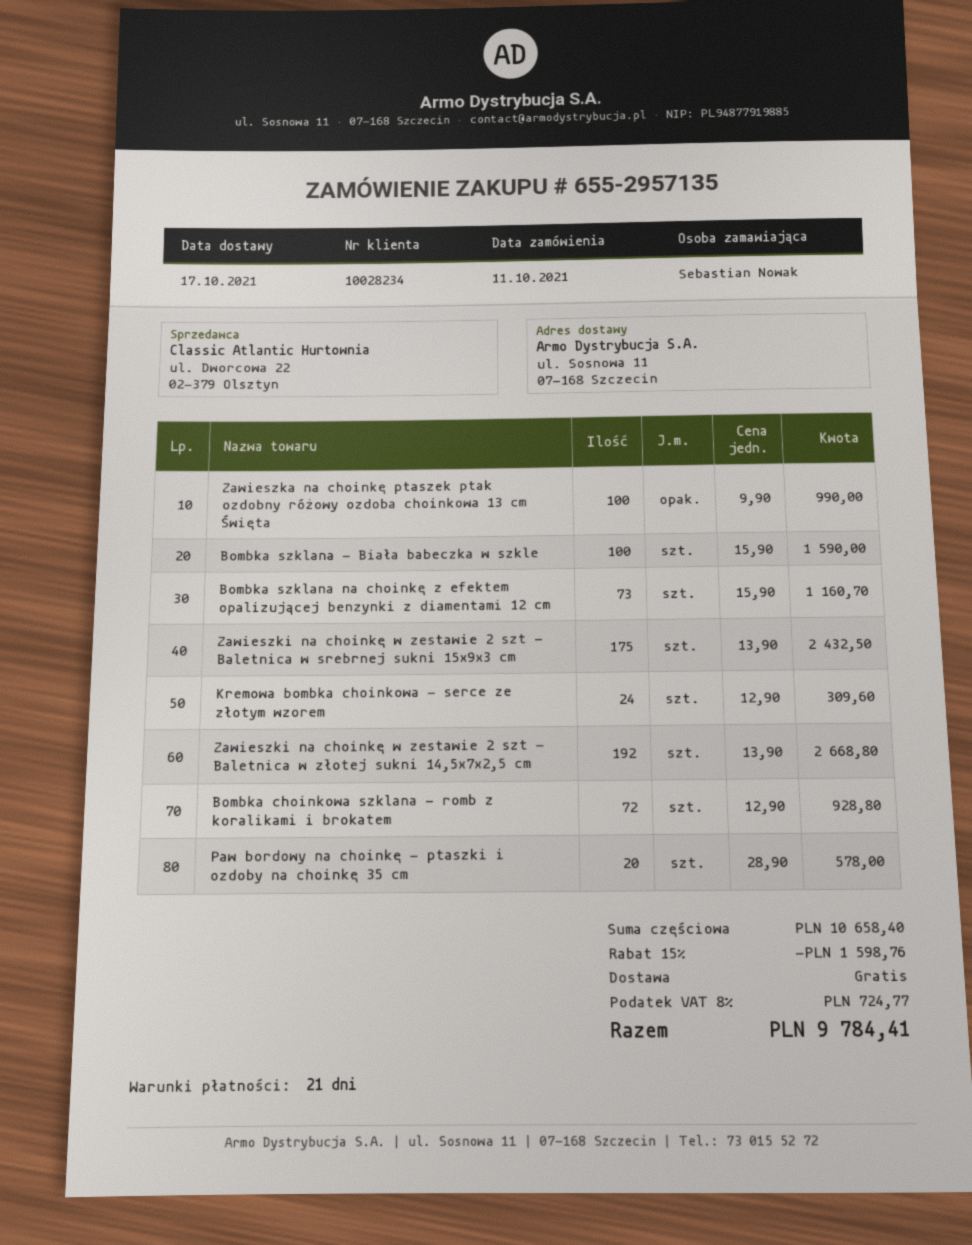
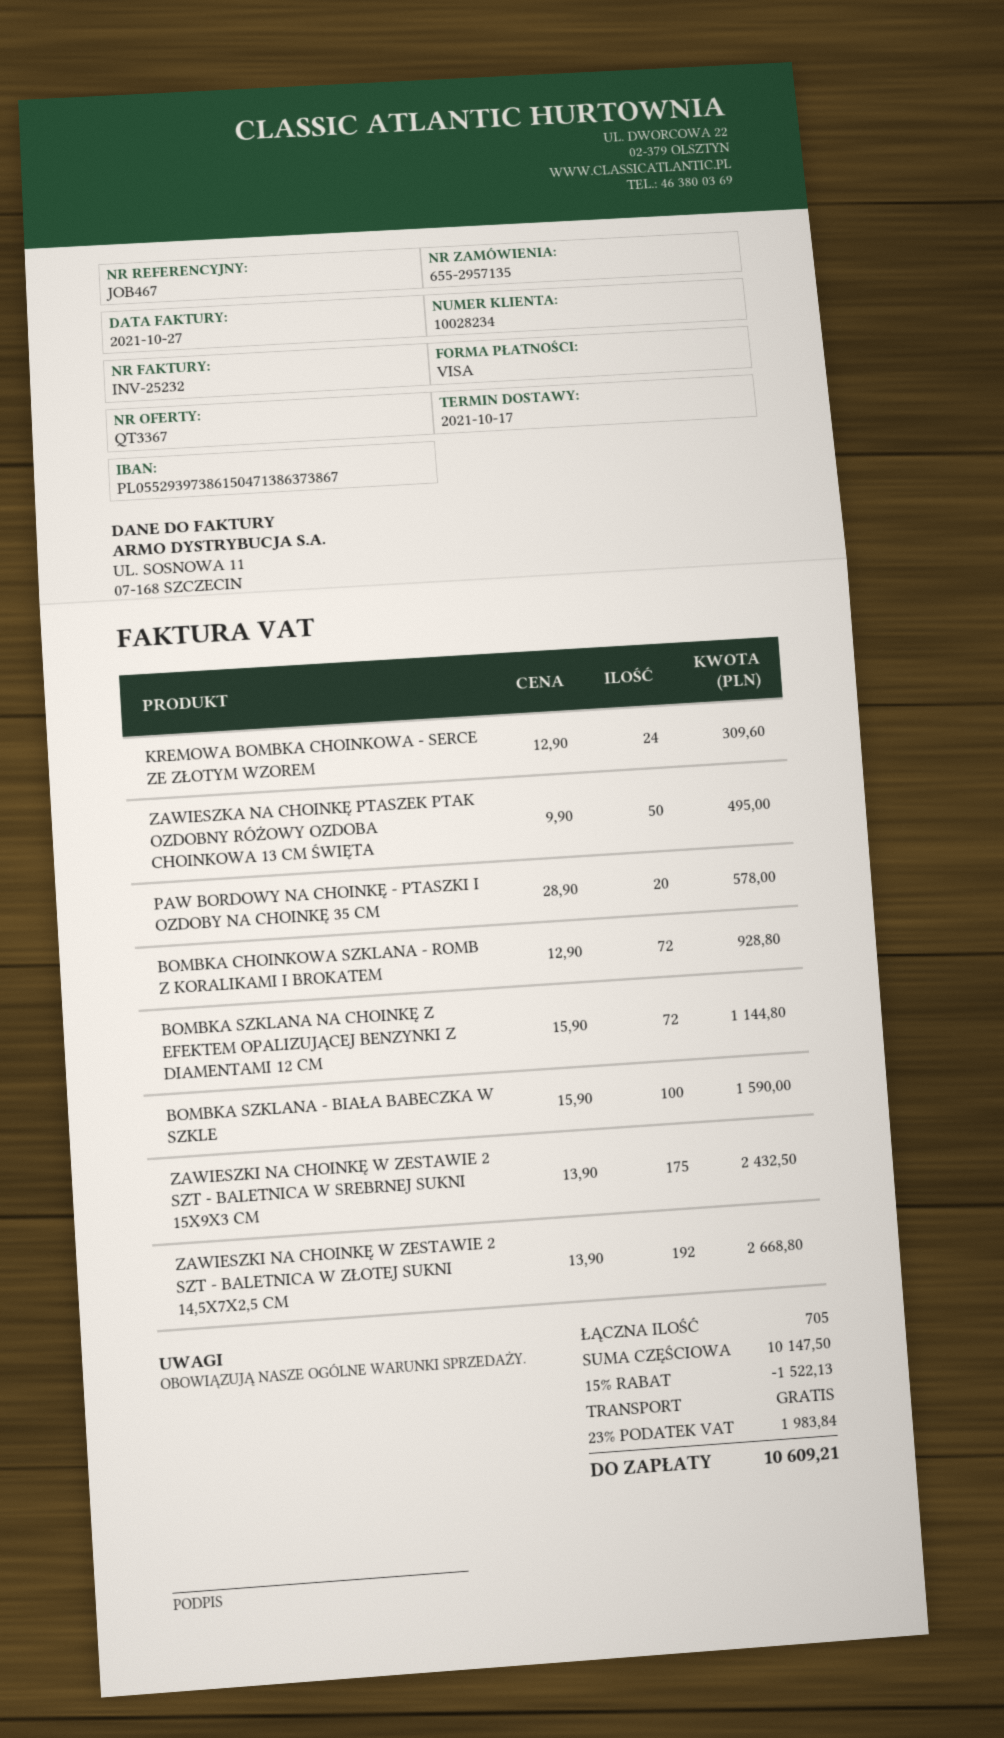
Zawieszka na choinkę ptaszek ptak ozdobny różowy ozdoba choinkowa 13 cm Święta: 100 x 9.90 = 990.00 -> 50 x 9.90 = 495.00
Bombka szklana na choinkę z efektem opalizującej benzynki z diamentami 12 cm: 73 x 15.90 = 1160.70 -> 72 x 15.90 = 1144.80
subtotal: 10658.40 -> 10147.50
discount: 15% = 1598.76 -> 15% = 1522.13
tax: 8% = 724.77 -> 23% = 1983.84
total: 9784.41 -> 10609.21

